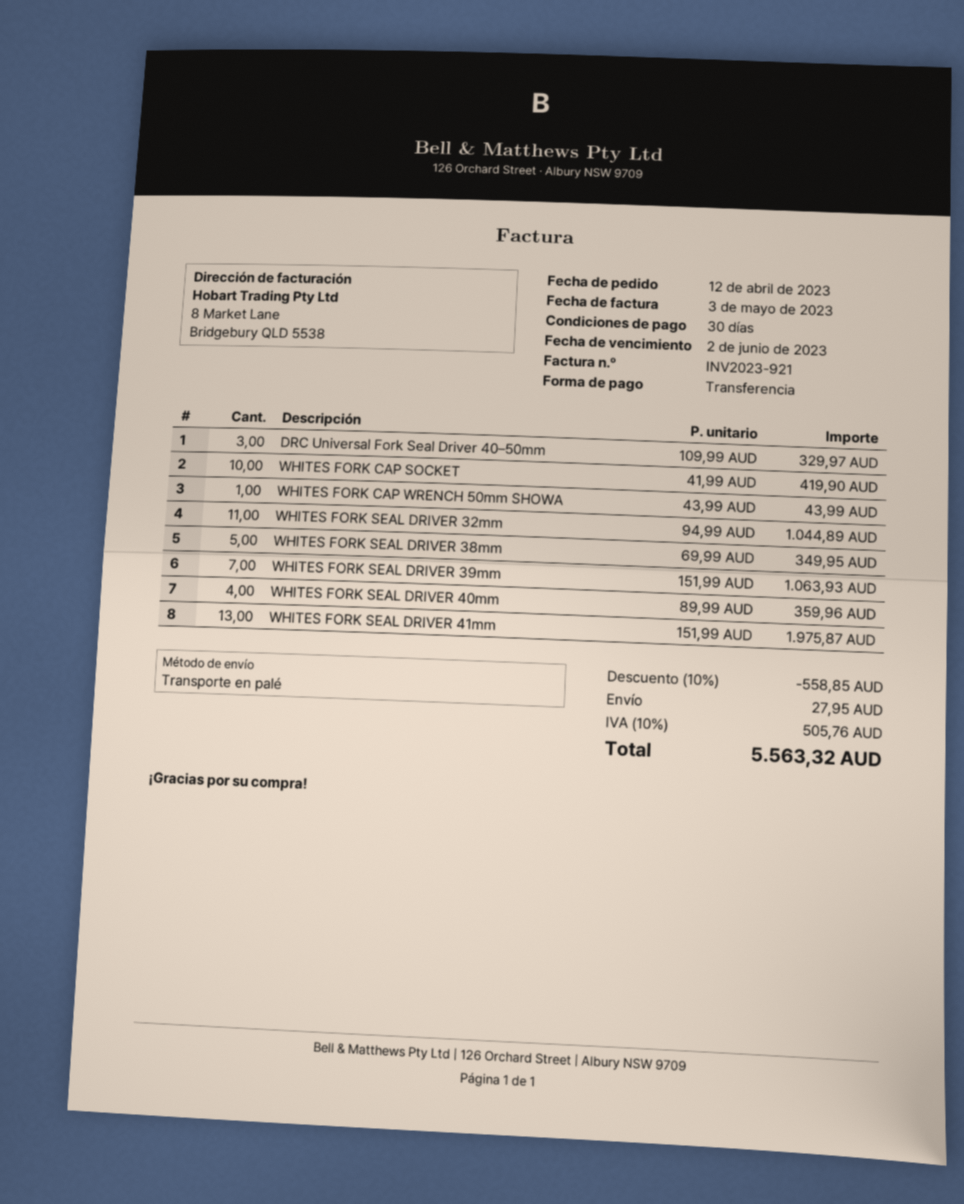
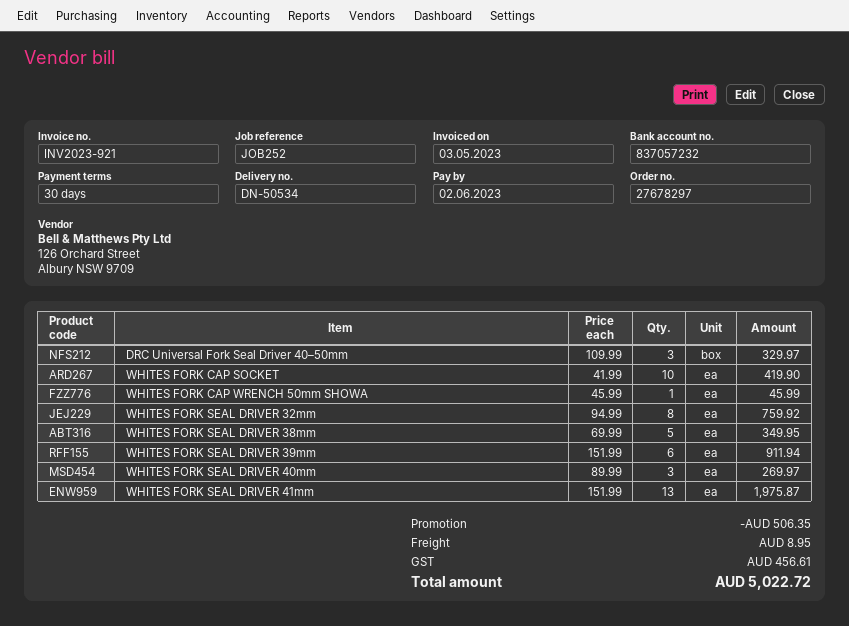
WHITES FORK CAP WRENCH 50mm SHOWA: 1 x 43.99 = 43.99 -> 1 x 45.99 = 45.99
WHITES FORK SEAL DRIVER 32mm: 11 x 94.99 = 1044.89 -> 8 x 94.99 = 759.92
WHITES FORK SEAL DRIVER 39mm: 7 x 151.99 = 1063.93 -> 6 x 151.99 = 911.94
WHITES FORK SEAL DRIVER 40mm: 4 x 89.99 = 359.96 -> 3 x 89.99 = 269.97
discount: 558.85 -> 506.35
shipping: 27.95 -> 8.95
tax: 505.76 -> 456.61
total: 5563.32 -> 5022.72

